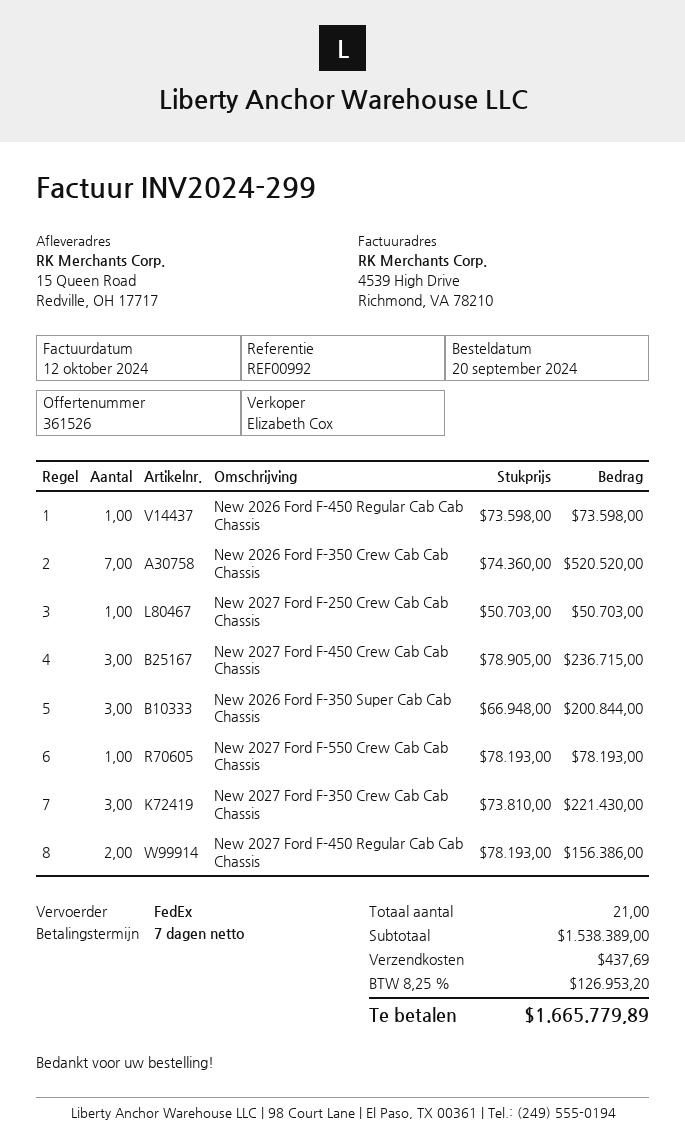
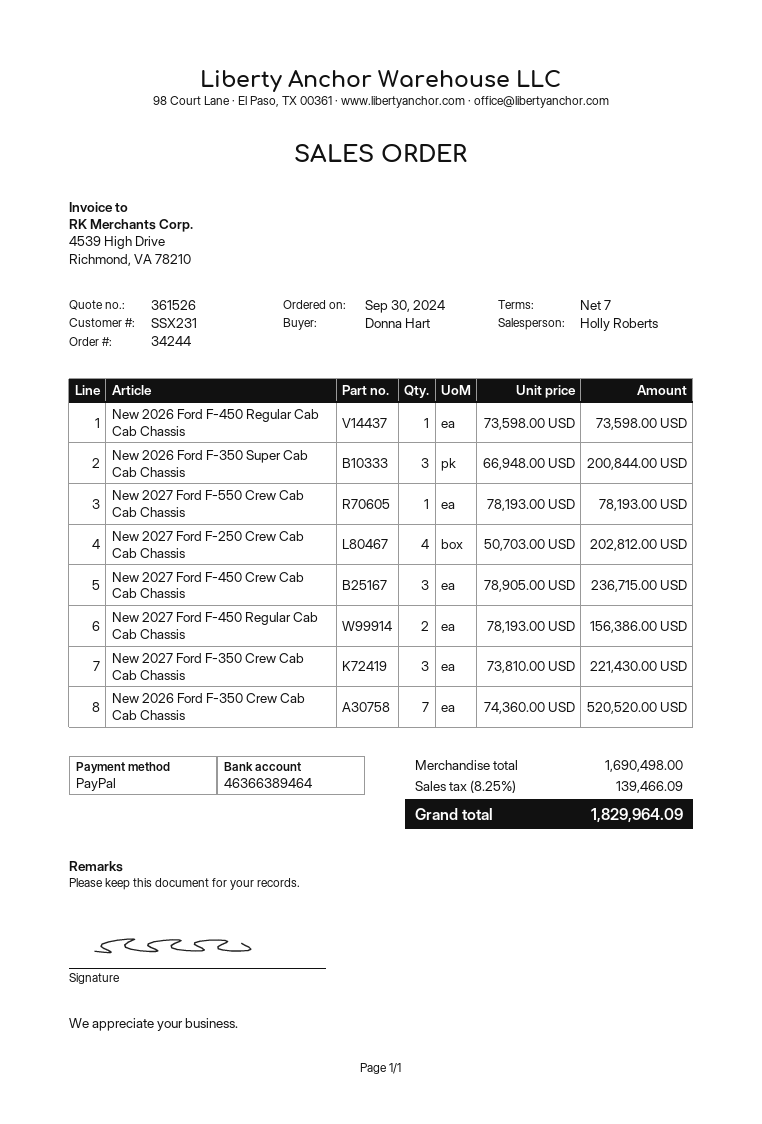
order date: 2024-09-20 -> 2024-09-30
sales rep: Elizabeth Cox -> Holly Roberts
New 2027 Ford F-250 Crew Cab Cab Chassis: 1 x 50703.00 = 50703.00 -> 4 x 50703.00 = 202812.00
subtotal: 1538389.00 -> 1690498.00
shipping: 437.69 -> none
tax: 8.25% = 126953.20 -> 8.25% = 139466.09
total: 1665779.89 -> 1829964.09

